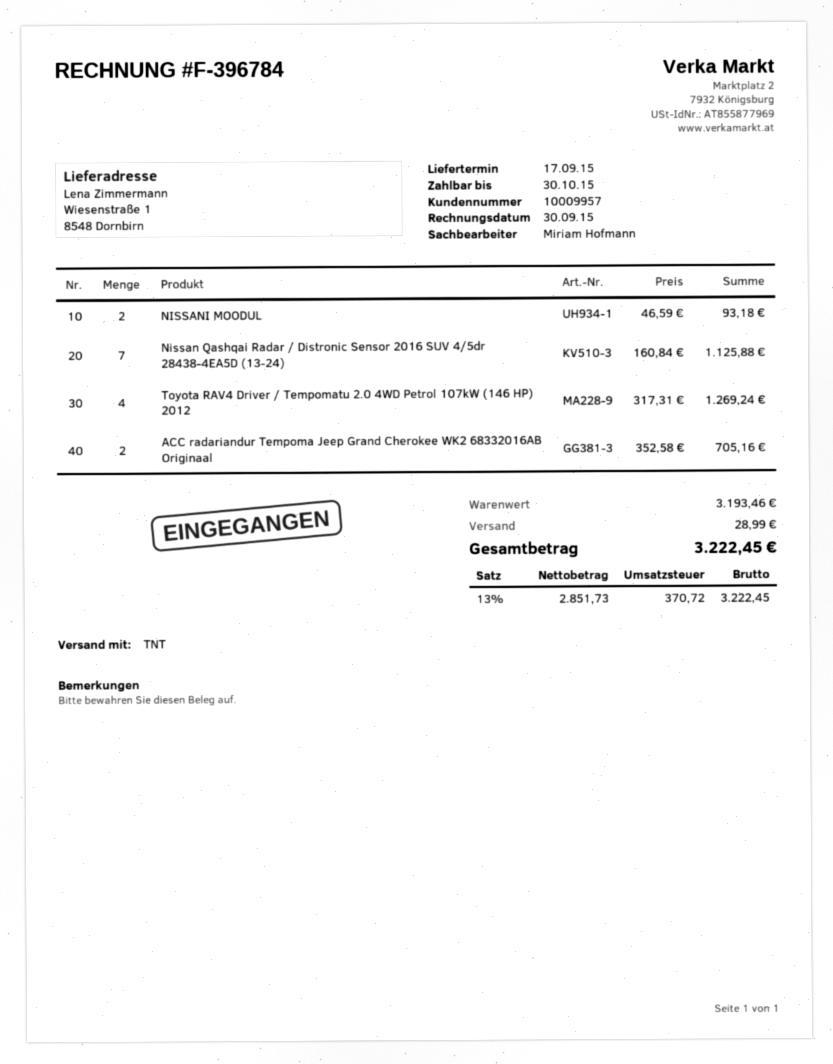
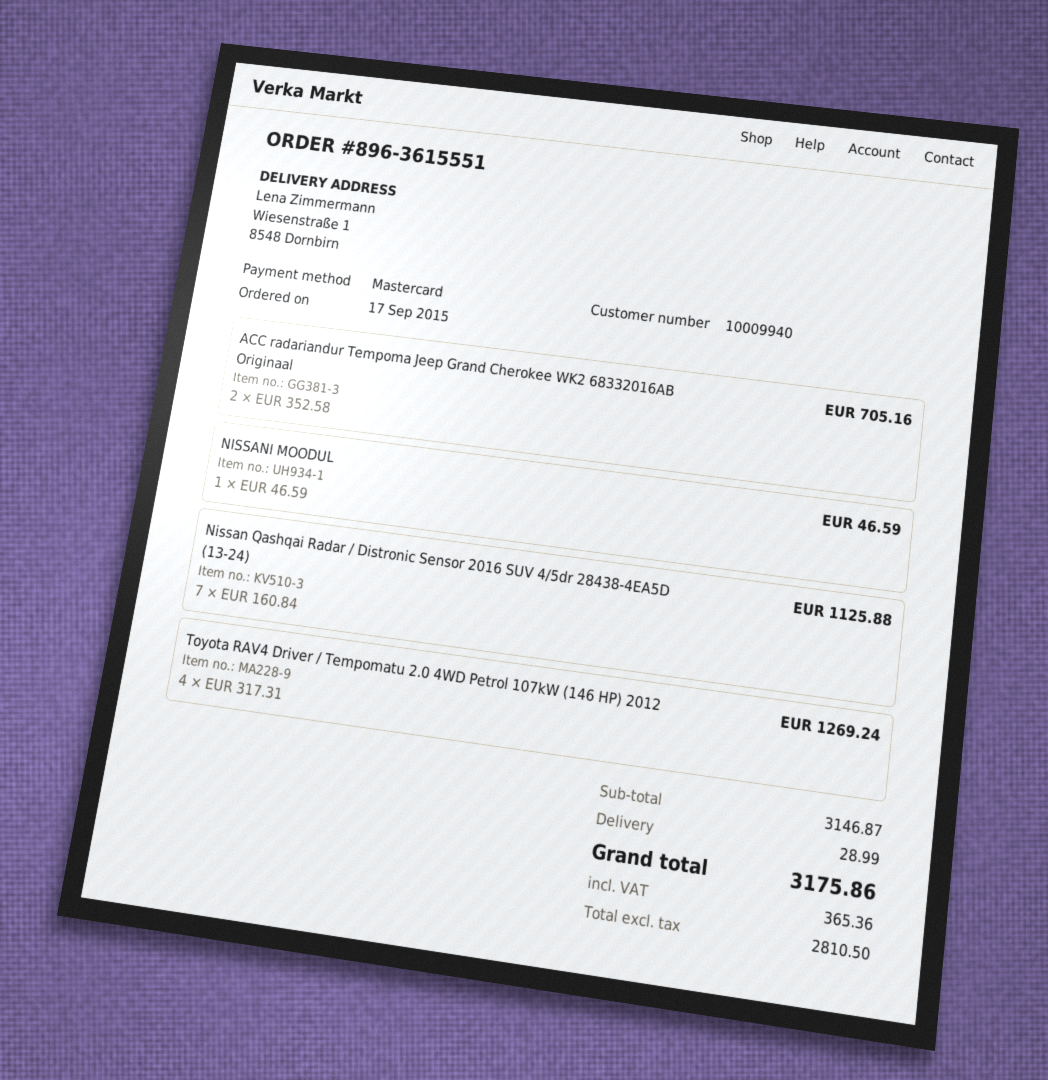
customer number: 10009957 -> 10009940
NISSANI MOODUL: 2 x 46.59 = 93.18 -> 1 x 46.59 = 46.59
subtotal: 3193.46 -> 3146.87
net: 2851.73 -> 2810.50
tax: 370.72 -> 365.36
total: 3222.45 -> 3175.86

